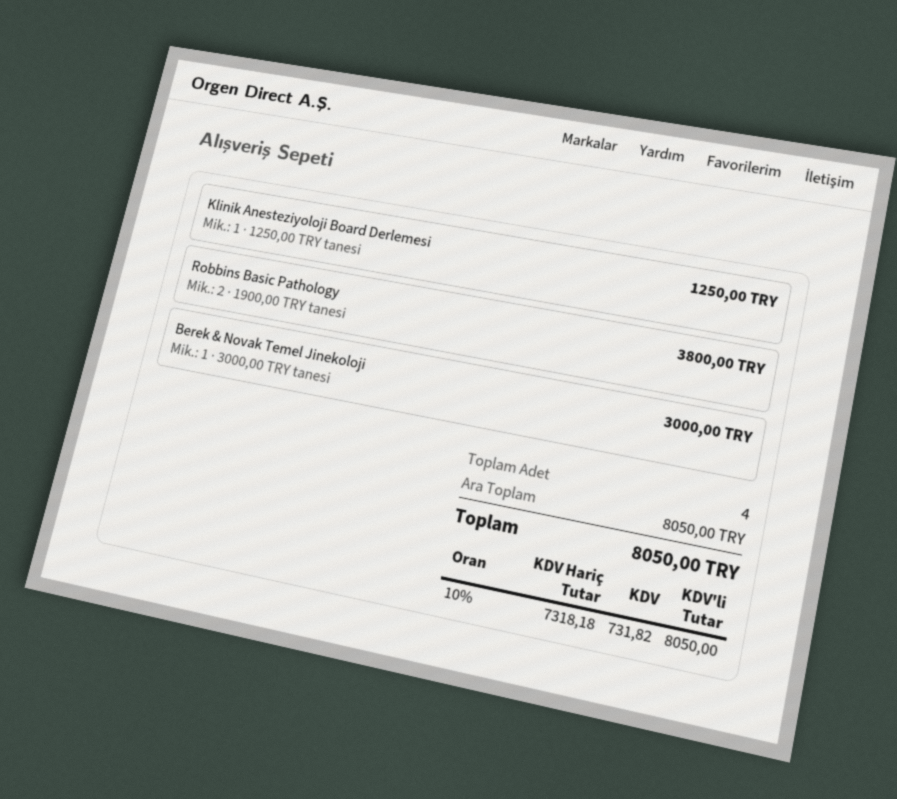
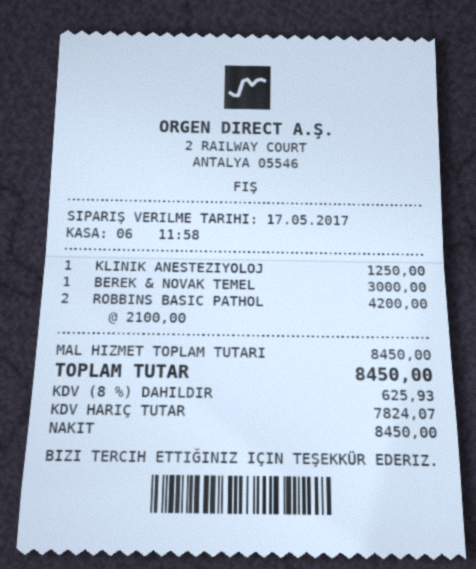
Robbins Basic Pathology: 2 x 1900.00 = 3800.00 -> 2 x 2100.00 = 4200.00
subtotal: 8050.00 -> 8450.00
net: 7318.18 -> 7824.07
tax: 10% = 731.82 -> 8% = 625.93
total: 8050.00 -> 8450.00

